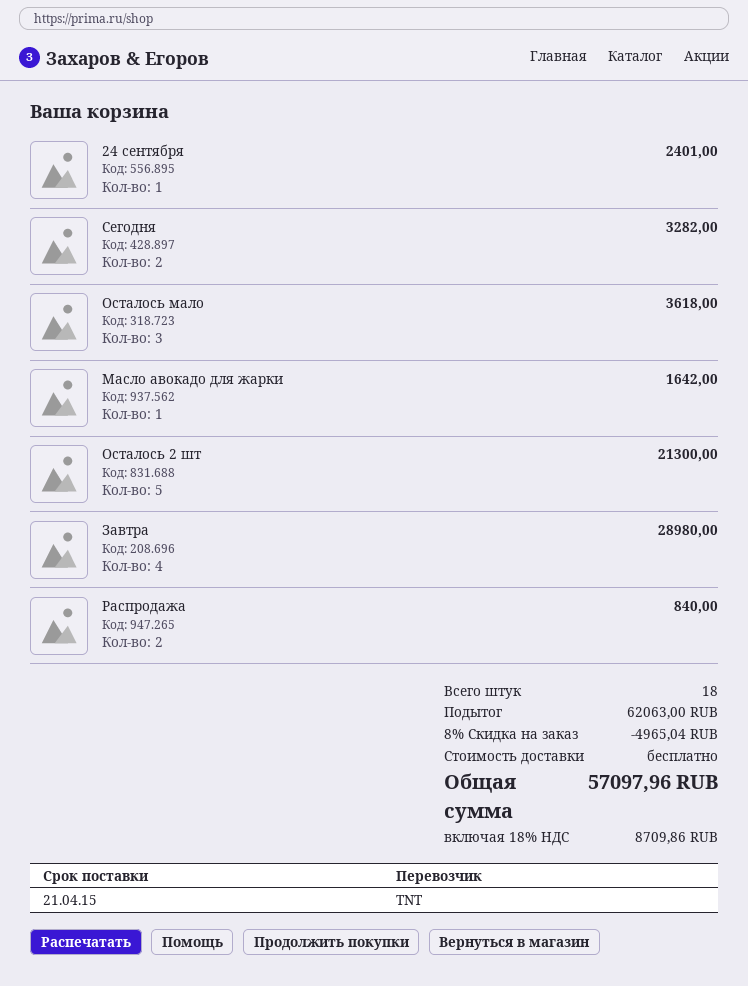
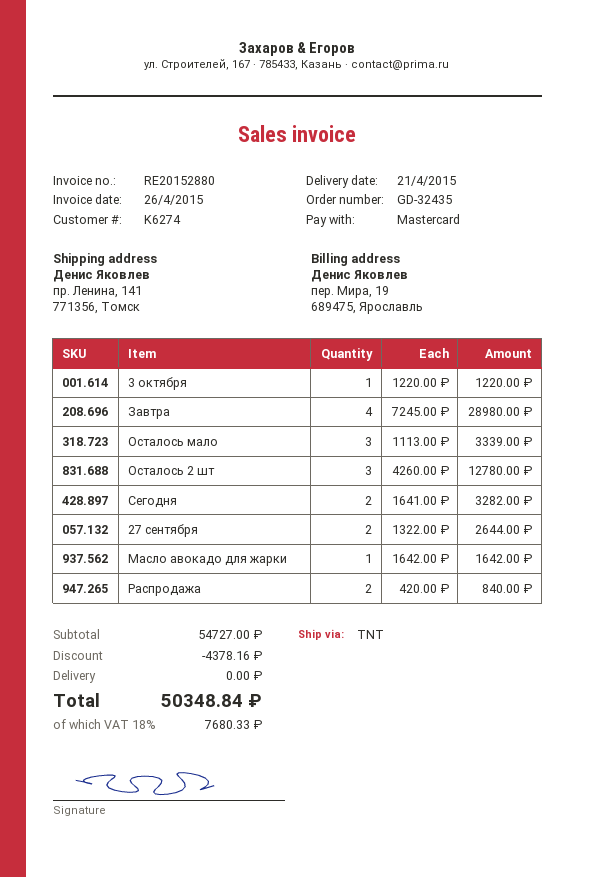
24 сентября: 1 for 2401.00 -> none
Осталось мало: 3 for 3618.00 -> 3 for 3339.00
Осталось 2 шт: 5 for 21300.00 -> 3 for 12780.00
3 октября: none -> 1 for 1220.00
27 сентября: none -> 2 for 2644.00
subtotal: 62063.00 -> 54727.00
discount: 4965.04 -> 4378.16
tax: 18% = 8709.86 -> 18% = 7680.33
total: 57097.96 -> 50348.84

